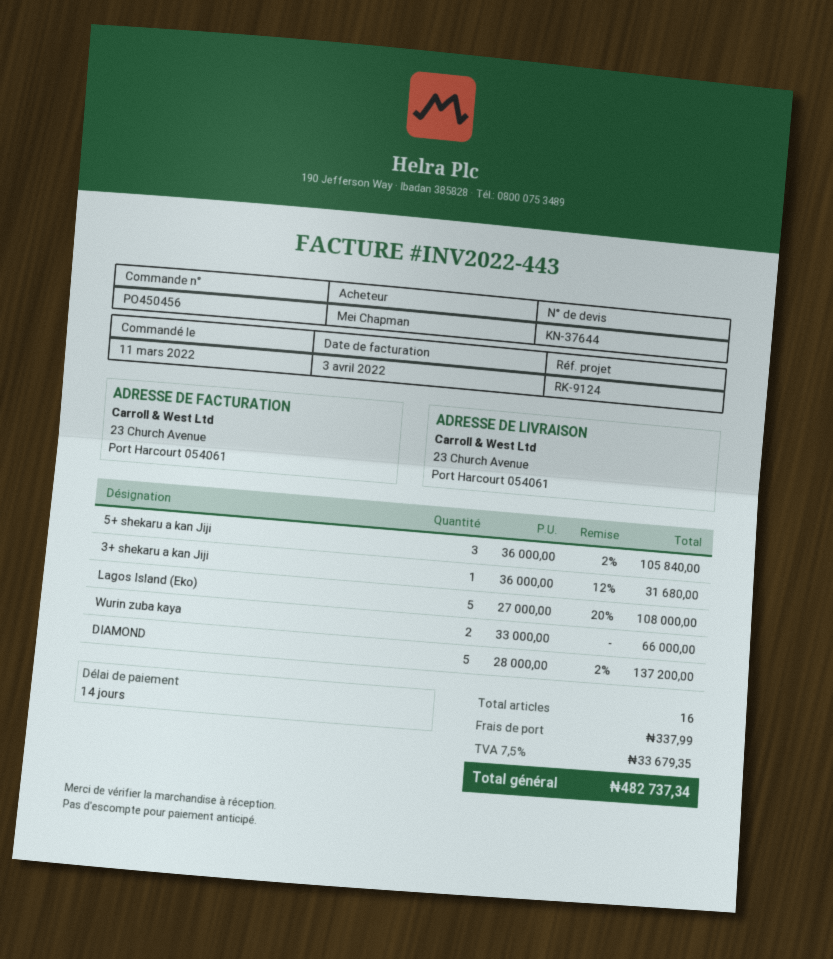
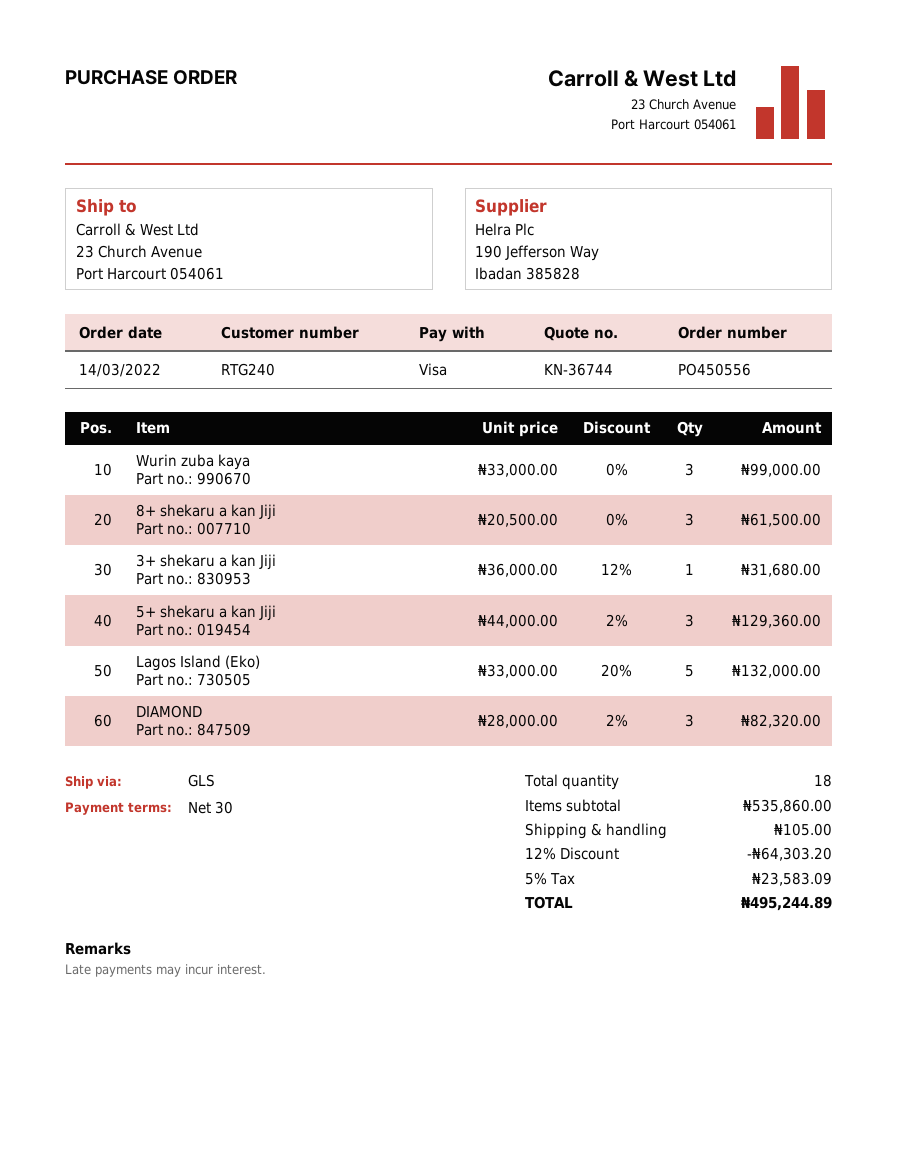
quote number: KN-37644 -> KN-36744
order number: PO450456 -> PO450556
order date: 2022-03-11 -> 2022-03-14
payment terms: 14 days -> 30 days
5+ shekaru a kan Jiji: 3 x 36000.00 - 2% = 105840.00 -> 3 x 44000.00 - 2% = 129360.00
Lagos Island (Eko): 5 x 27000.00 - 20% = 108000.00 -> 5 x 33000.00 - 20% = 132000.00
Wurin zuba kaya: 2 x 33000.00 = 66000.00 -> 3 x 33000.00 = 99000.00
DIAMOND: 5 x 28000.00 - 2% = 137200.00 -> 3 x 28000.00 - 2% = 82320.00
8+ shekaru a kan Jiji: none -> 3 x 20500.00 = 61500.00
total quantity: 16 -> 18
discount: none -> 12% = 64303.20
shipping: 337.99 -> 105.00
tax: 7.5% = 33679.35 -> 5% = 23583.09
total: 482737.34 -> 495244.89

